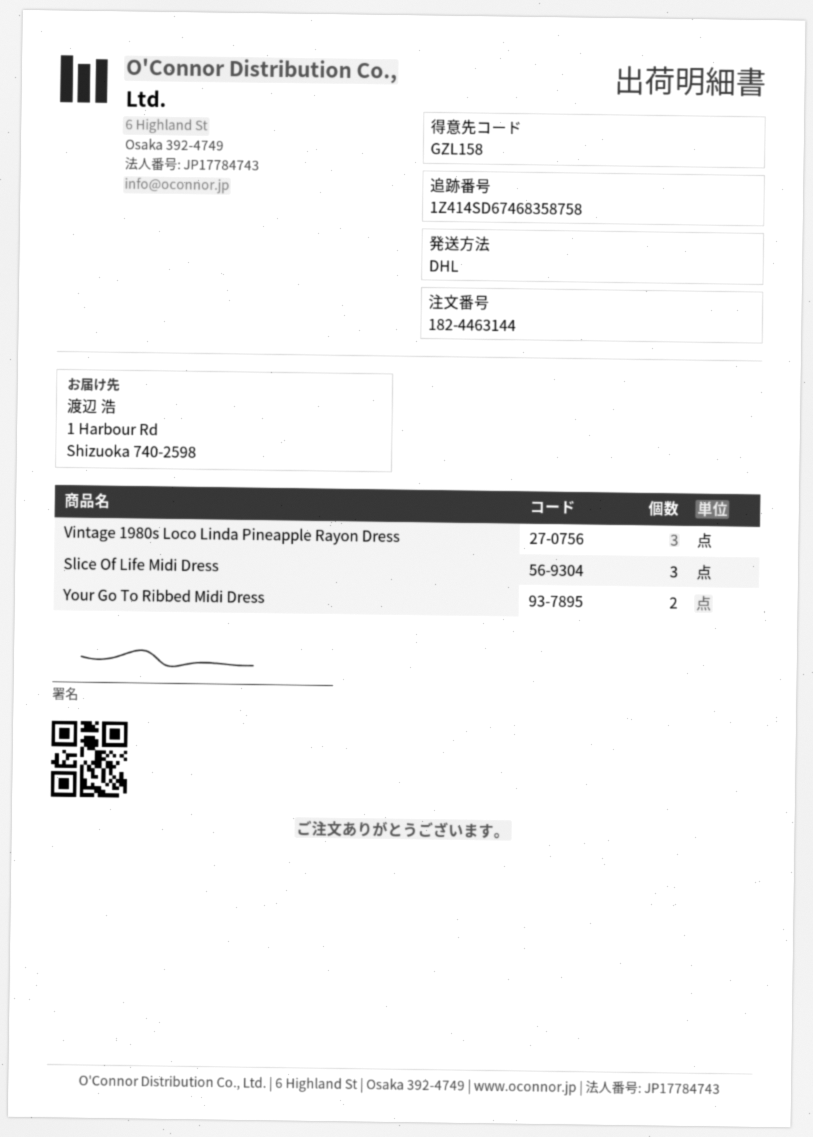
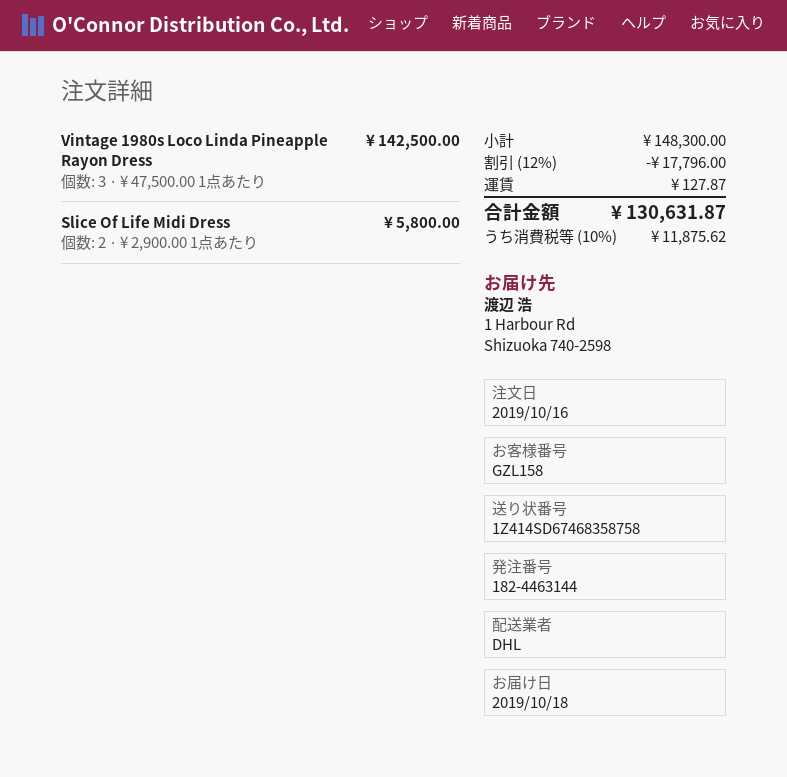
Slice Of Life Midi Dress: 3 -> 2
Your Go To Ribbed Midi Dress: 2 -> none

